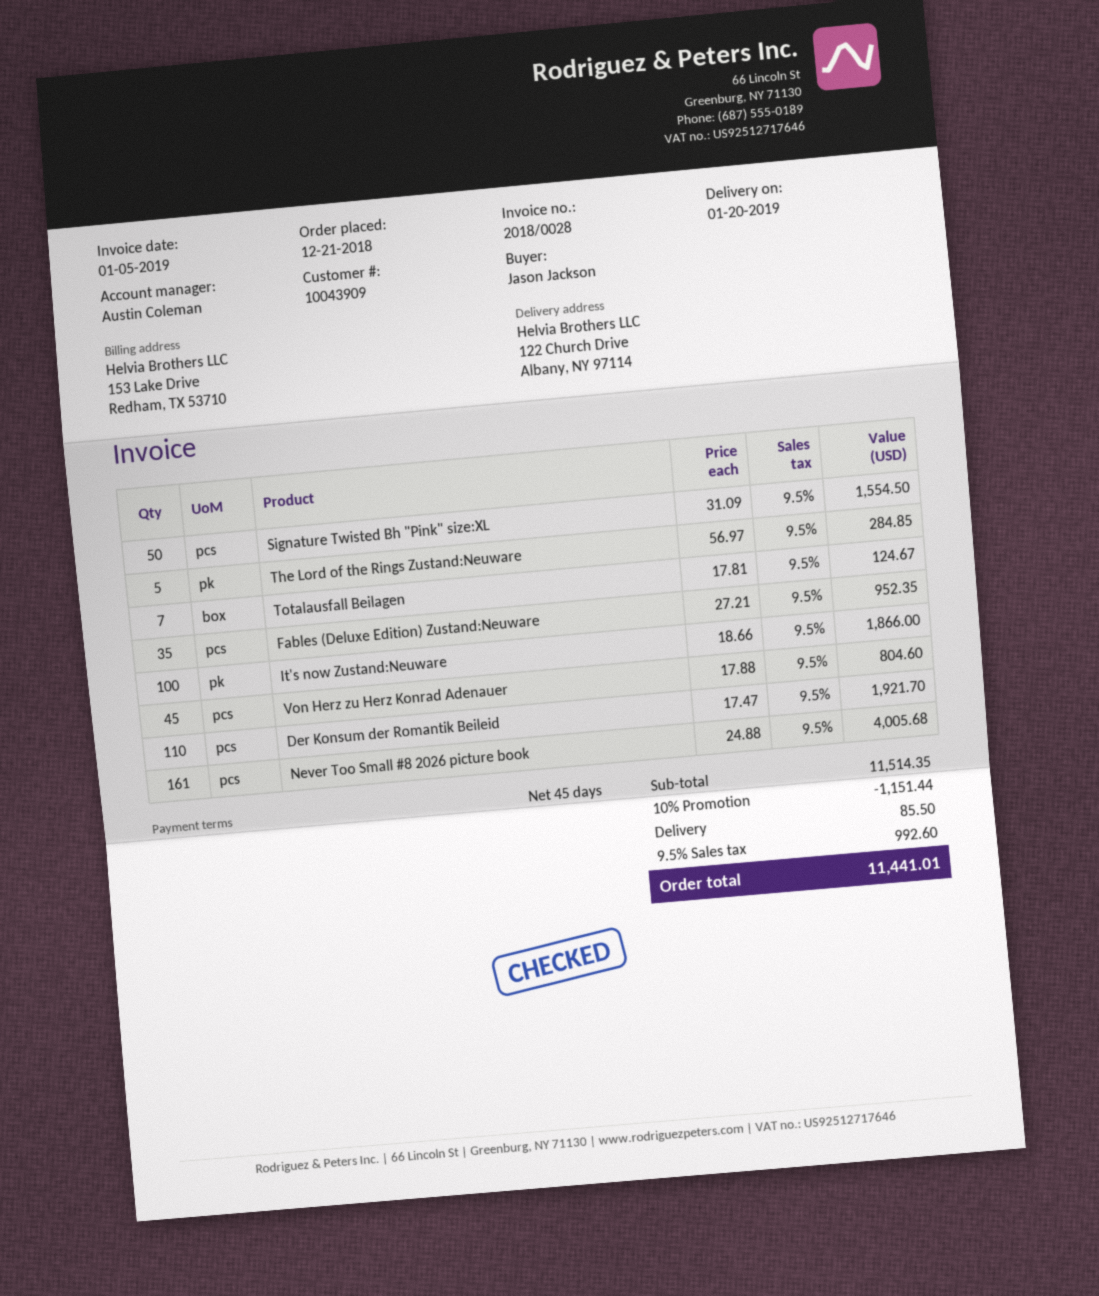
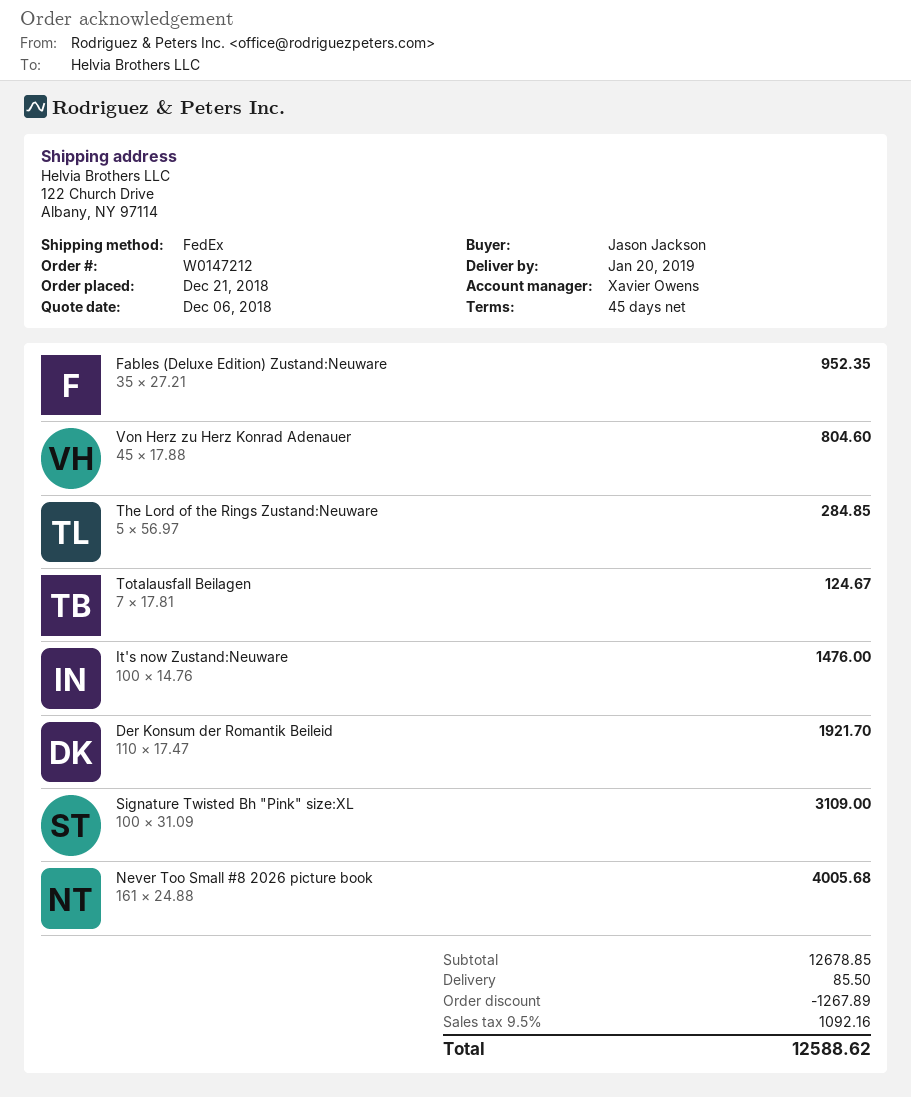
sales rep: Austin Coleman -> Xavier Owens
Signature Twisted Bh "Pink" size:XL: 50 x 31.09 = 1554.50 -> 100 x 31.09 = 3109.00
It's now Zustand:Neuware: 100 x 18.66 = 1866.00 -> 100 x 14.76 = 1476.00
subtotal: 11514.35 -> 12678.85
discount: 1151.44 -> 1267.89
tax: 9.5% = 992.60 -> 9.5% = 1092.16
total: 11441.01 -> 12588.62

